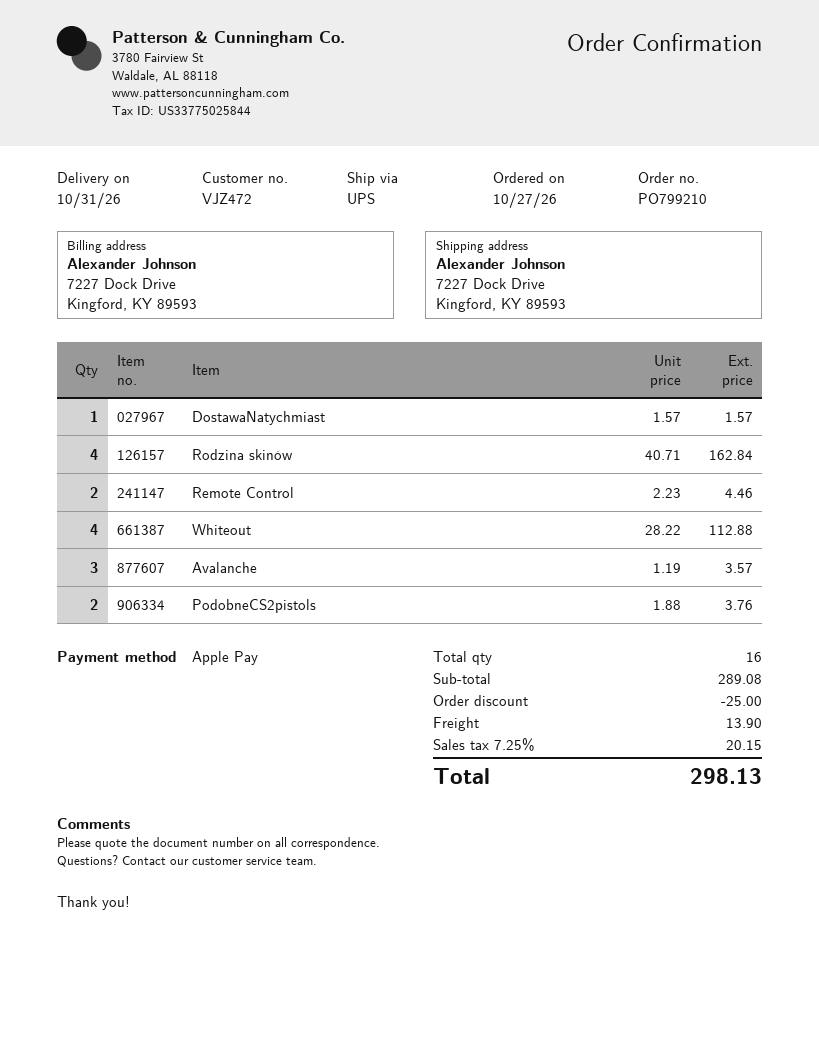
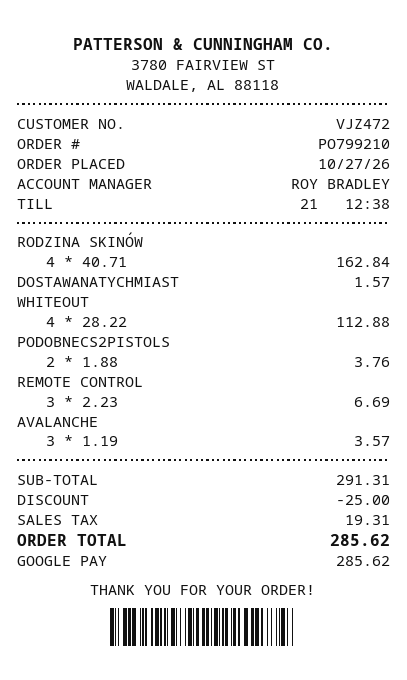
payment method: Apple Pay -> Google Pay
Remote Control: 2 x 2.23 = 4.46 -> 3 x 2.23 = 6.69
subtotal: 289.08 -> 291.31
shipping: 13.90 -> none
tax: 20.15 -> 19.31
total: 298.13 -> 285.62

